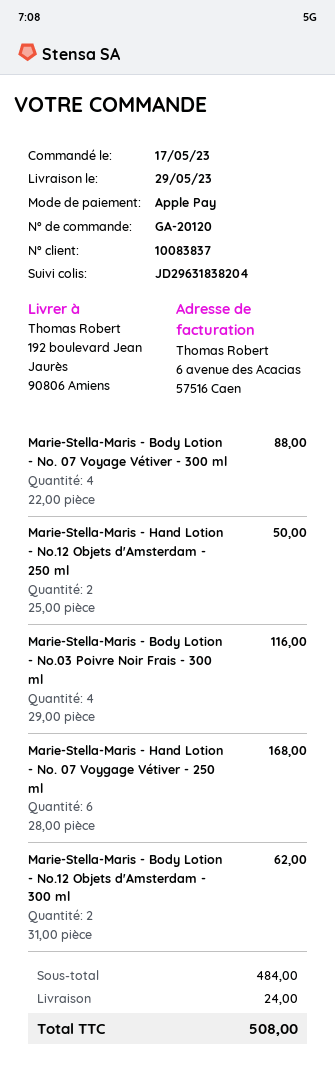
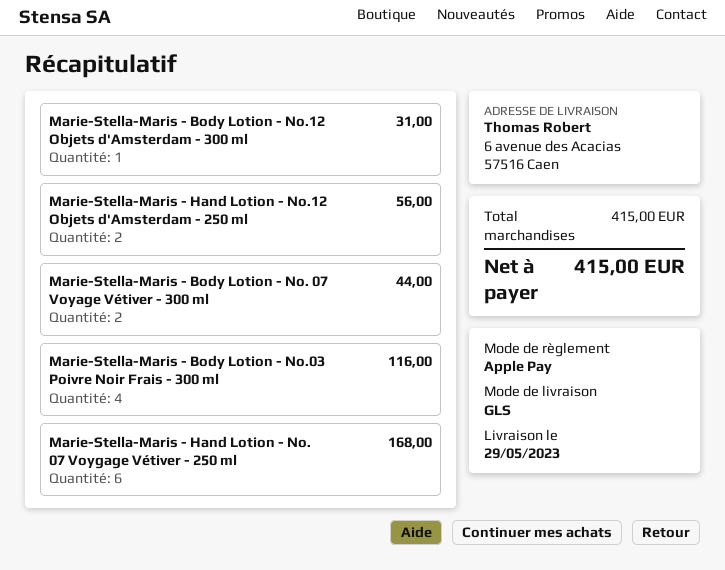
ship to: 192 boulevard Jean Jaurès, 90806 Amiens -> 6 avenue des Acacias, 57516 Caen
Marie-Stella-Maris - Body Lotion - No. 07 Voyage Vétiver - 300 ml: 4 for 88.00 -> 2 for 44.00
Marie-Stella-Maris - Hand Lotion - No.12 Objets d'Amsterdam - 250 ml: 2 for 50.00 -> 2 for 56.00
Marie-Stella-Maris - Body Lotion - No.12 Objets d'Amsterdam - 300 ml: 2 for 62.00 -> 1 for 31.00
subtotal: 484.00 -> 415.00
shipping: 24.00 -> none
total: 508.00 -> 415.00

